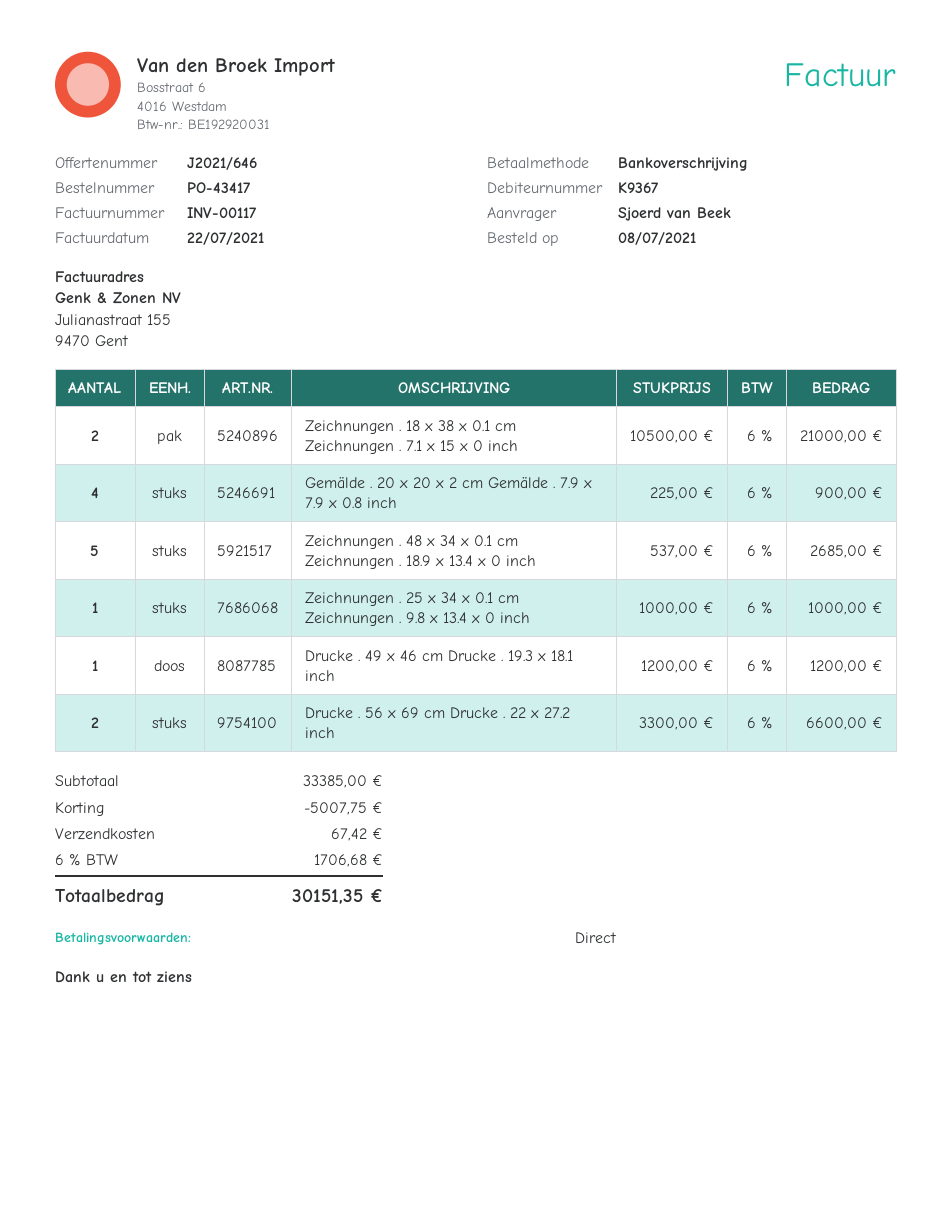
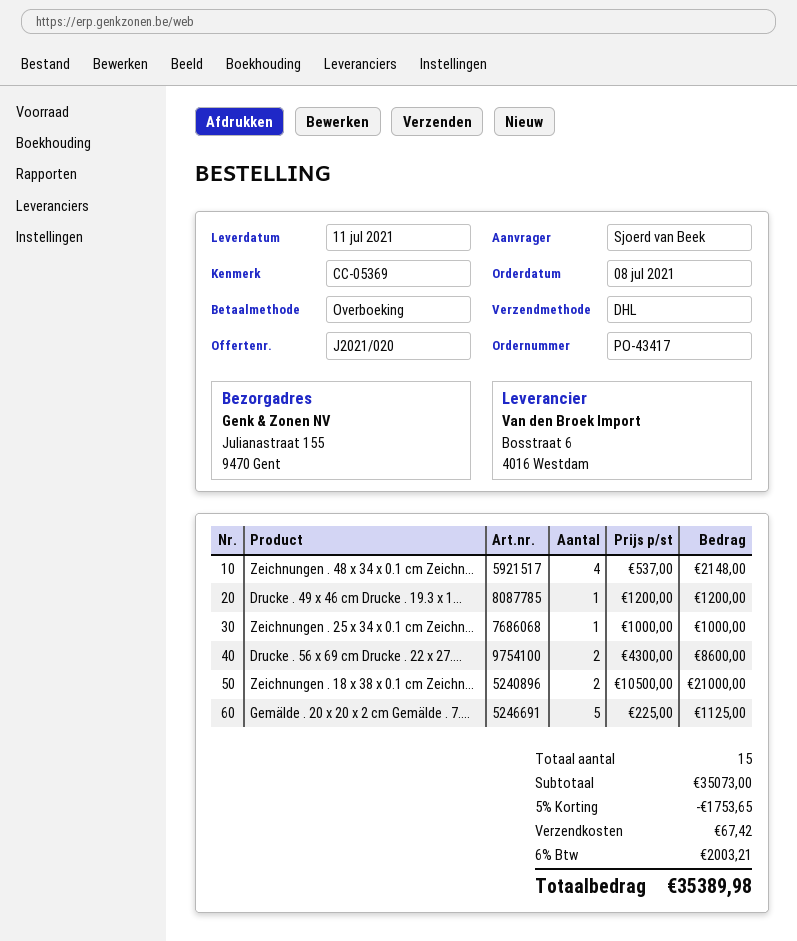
quote number: J2021/646 -> J2021/020
Gemälde . 20 x 20 x 2 cm Gemälde . 7.9 x 7.9 x 0.8 inch: 4 x 225.00 = 900.00 -> 5 x 225.00 = 1125.00
Zeichnungen . 48 x 34 x 0.1 cm Zeichnungen . 18.9 x 13.4 x 0 inch: 5 x 537.00 = 2685.00 -> 4 x 537.00 = 2148.00
Drucke . 56 x 69 cm Drucke . 22 x 27.2 inch: 2 x 3300.00 = 6600.00 -> 2 x 4300.00 = 8600.00
subtotal: 33385.00 -> 35073.00
discount: 5007.75 -> 1753.65
tax: 6% = 1706.68 -> 6% = 2003.21
total: 30151.35 -> 35389.98

